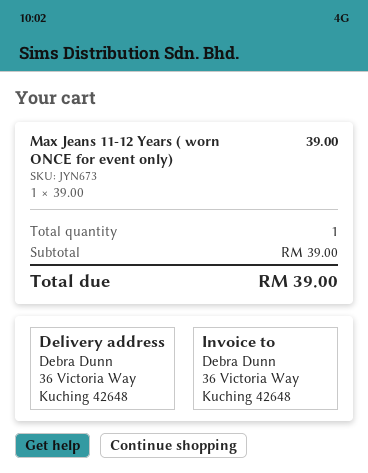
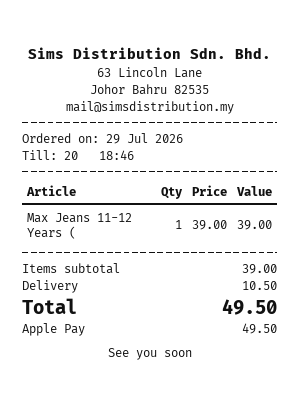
shipping: none -> 10.50
total: 39.00 -> 49.50

